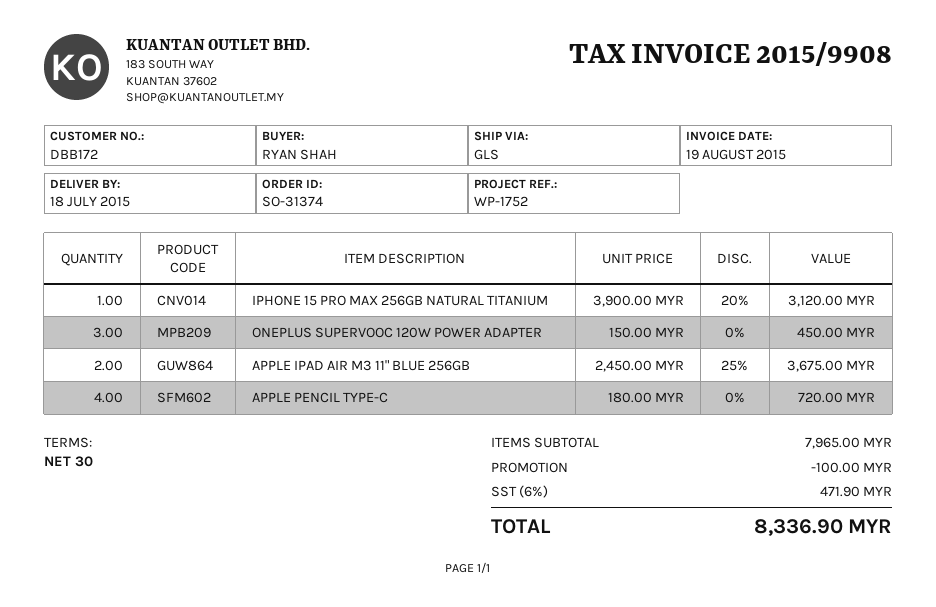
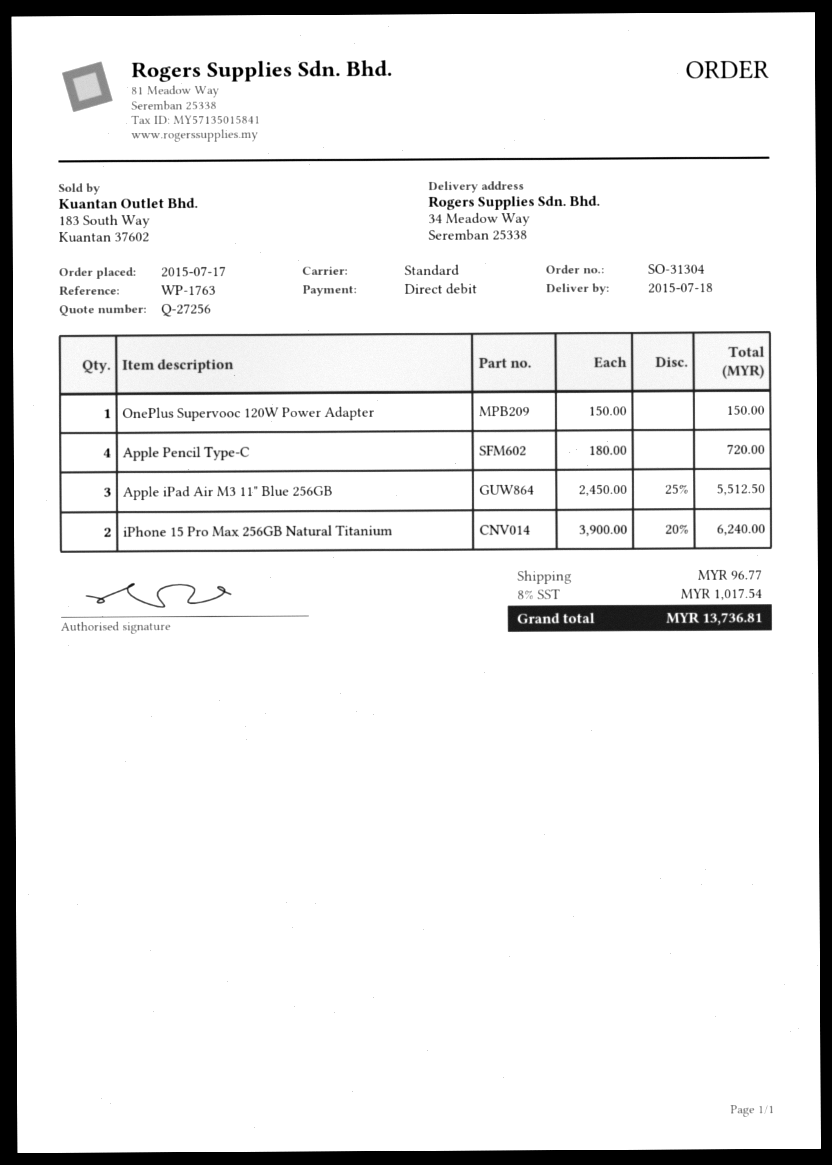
order number: SO-31374 -> SO-31304
reference: WP-1752 -> WP-1763
shipping method: GLS -> standard
IPHONE 15 PRO MAX 256GB NATURAL TITANIUM: 1 x 3900.00 - 20% = 3120.00 -> 2 x 3900.00 - 20% = 6240.00
ONEPLUS SUPERVOOC 120W POWER ADAPTER: 3 x 150.00 = 450.00 -> 1 x 150.00 = 150.00
APPLE IPAD AIR M3 11" BLUE 256GB: 2 x 2450.00 - 25% = 3675.00 -> 3 x 2450.00 - 25% = 5512.50
discount: 100.00 -> none
shipping: none -> 96.77
tax: 6% = 471.90 -> 8% = 1017.54
total: 8336.90 -> 13736.81

